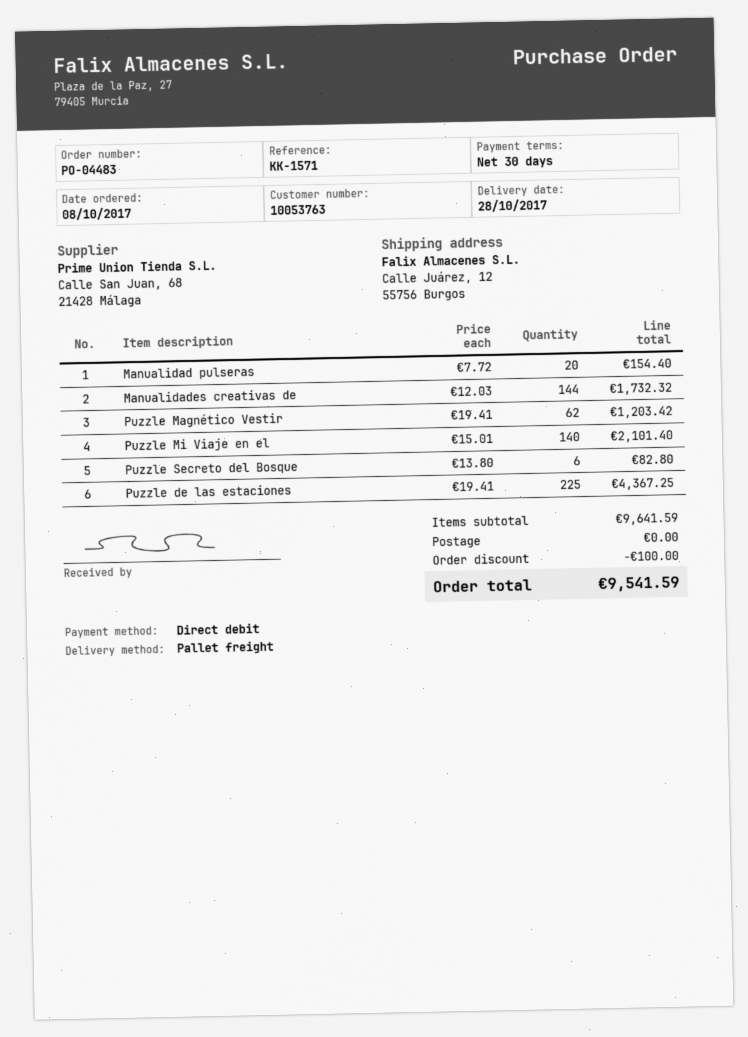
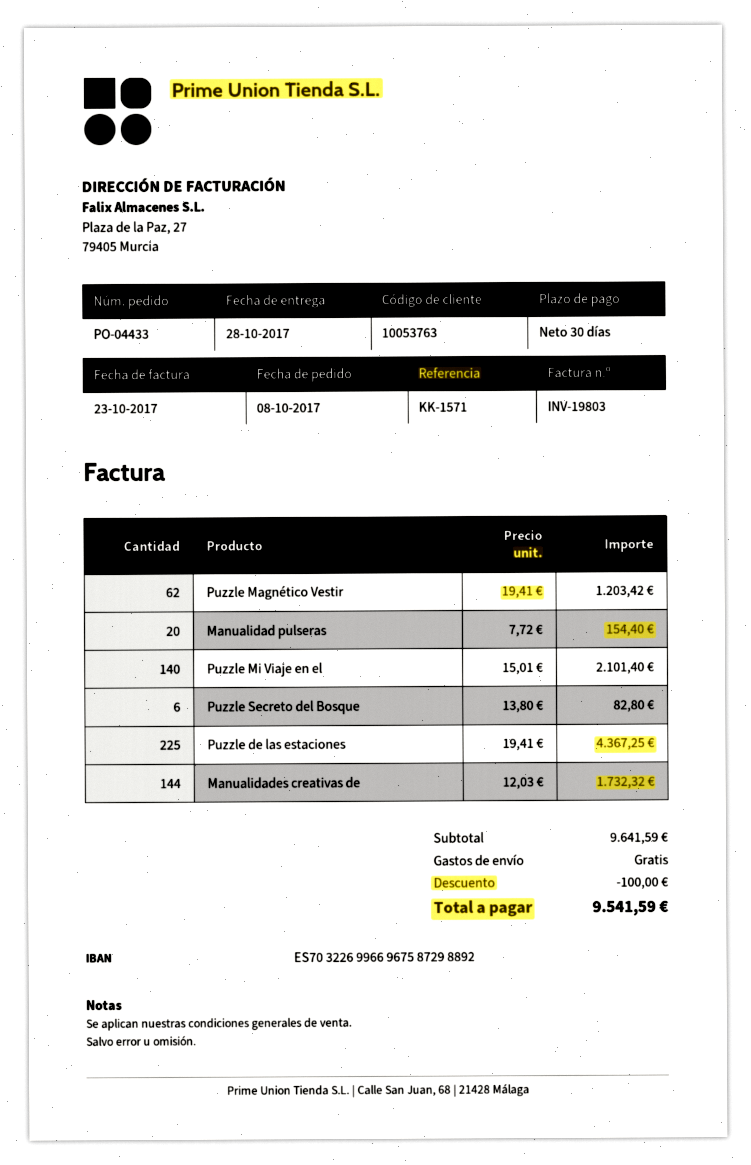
order number: PO-04483 -> PO-04433

